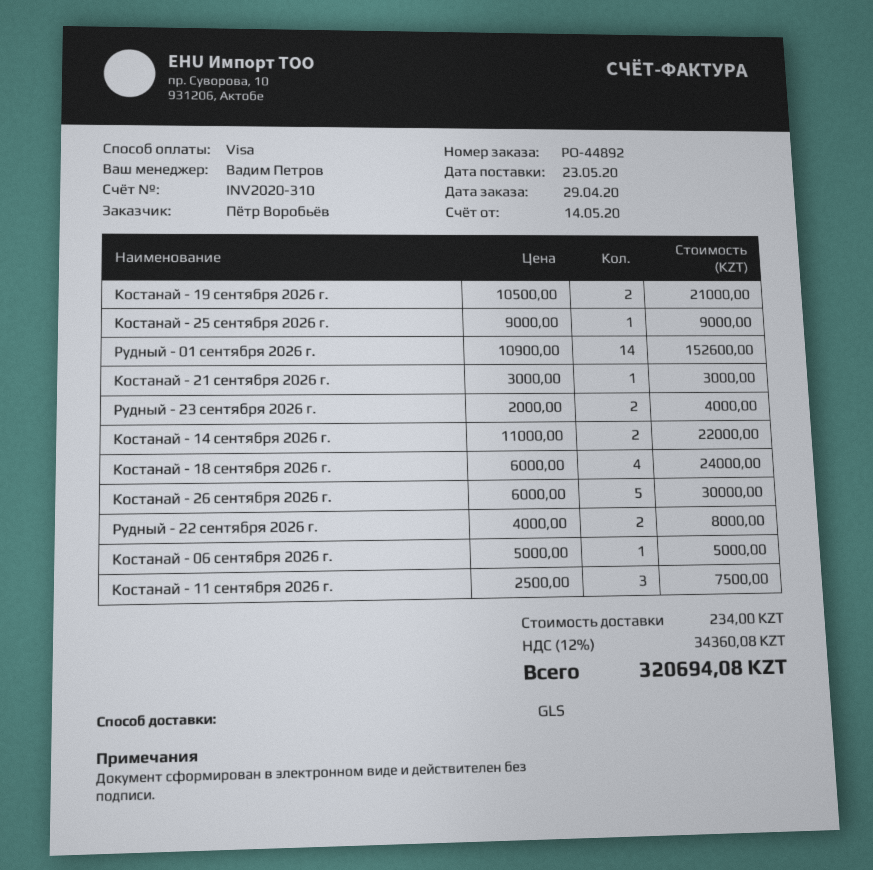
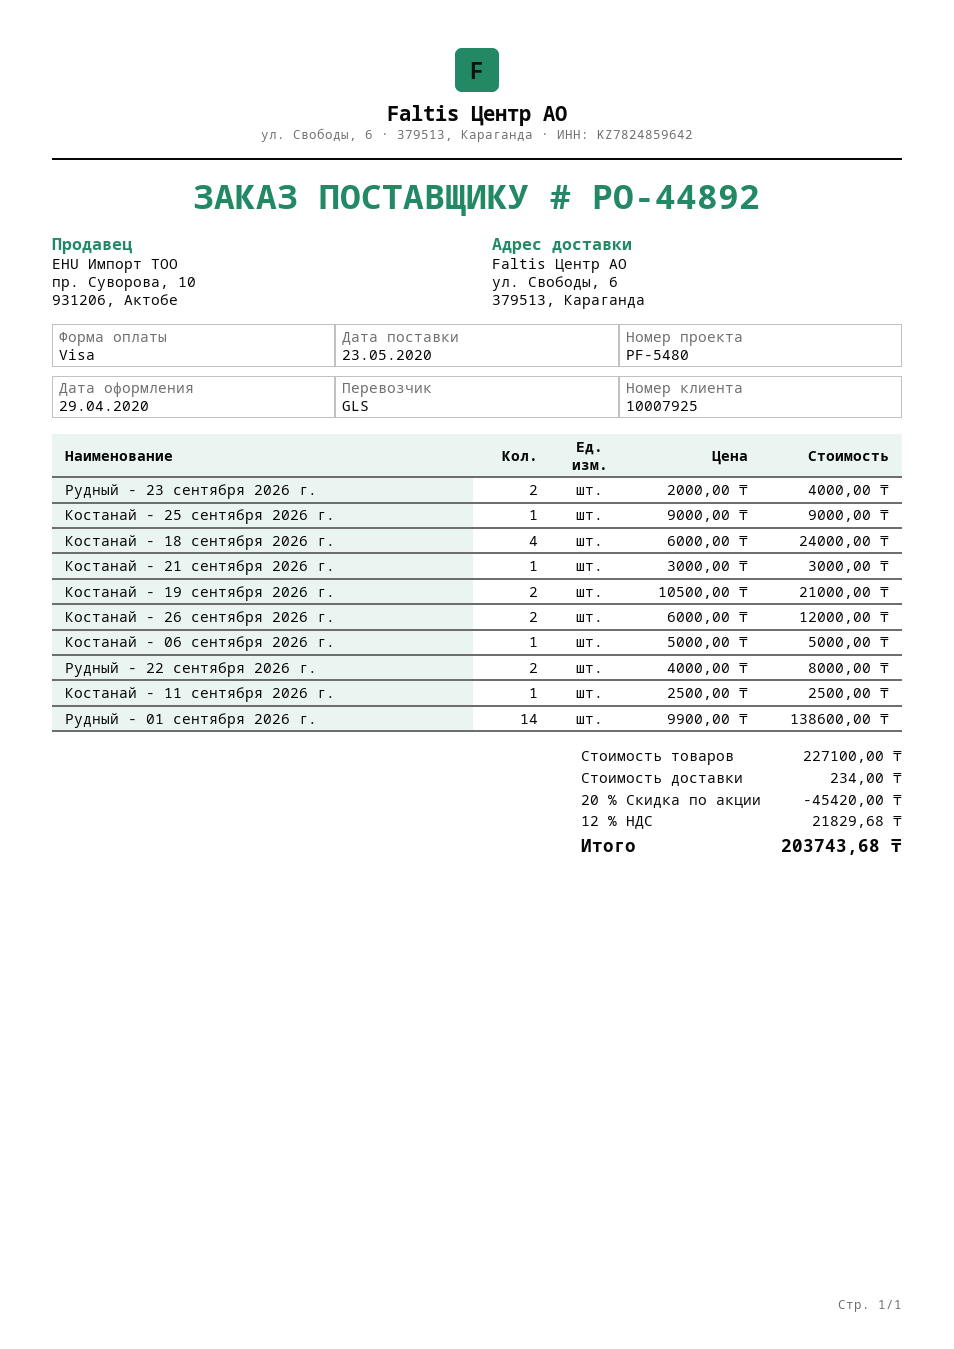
Рудный - 01 сентября 2026 г.: 14 x 10900.00 = 152600.00 -> 14 x 9900.00 = 138600.00
Костанай - 14 сентября 2026 г.: 2 x 11000.00 = 22000.00 -> none
Костанай - 26 сентября 2026 г.: 5 x 6000.00 = 30000.00 -> 2 x 6000.00 = 12000.00
Костанай - 11 сентября 2026 г.: 3 x 2500.00 = 7500.00 -> 1 x 2500.00 = 2500.00
discount: none -> 20% = 45420.00
tax: 12% = 34360.08 -> 12% = 21829.68
total: 320694.08 -> 203743.68

